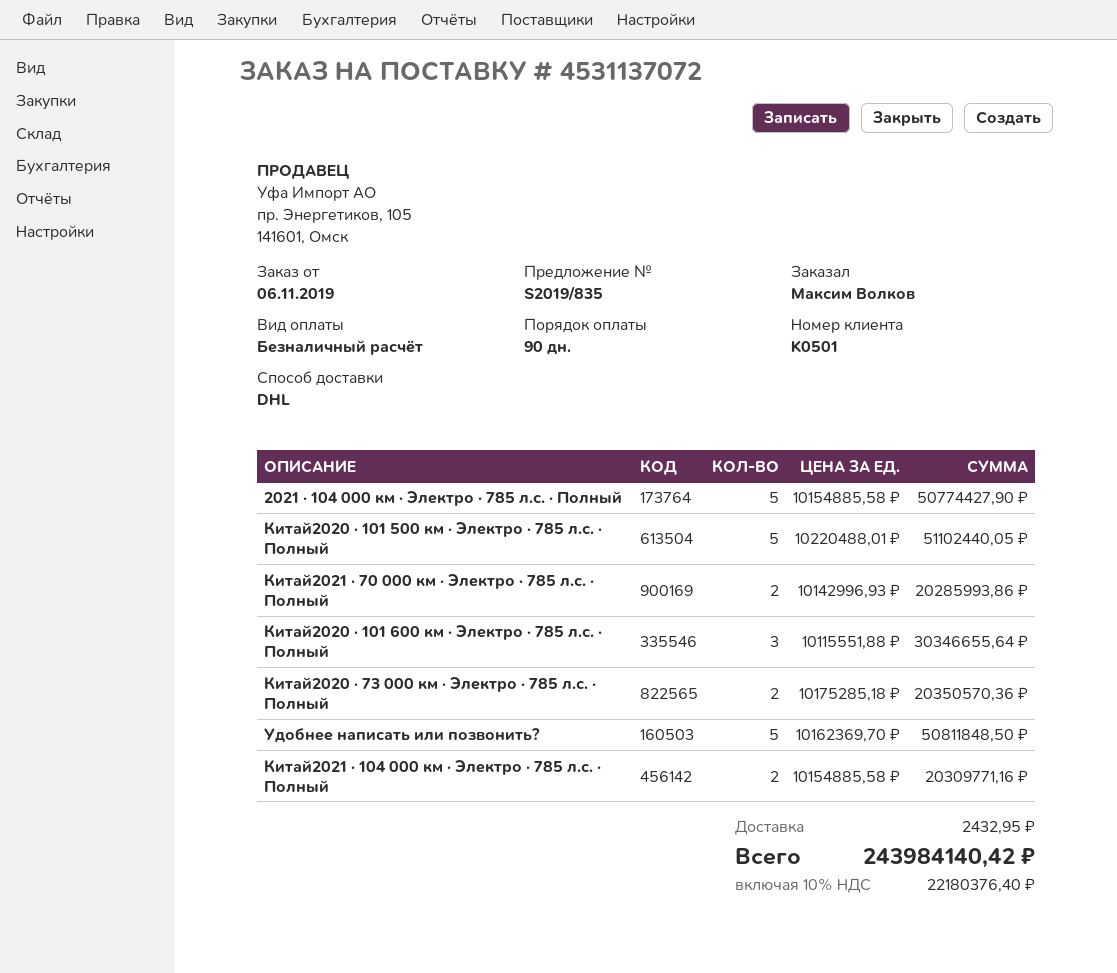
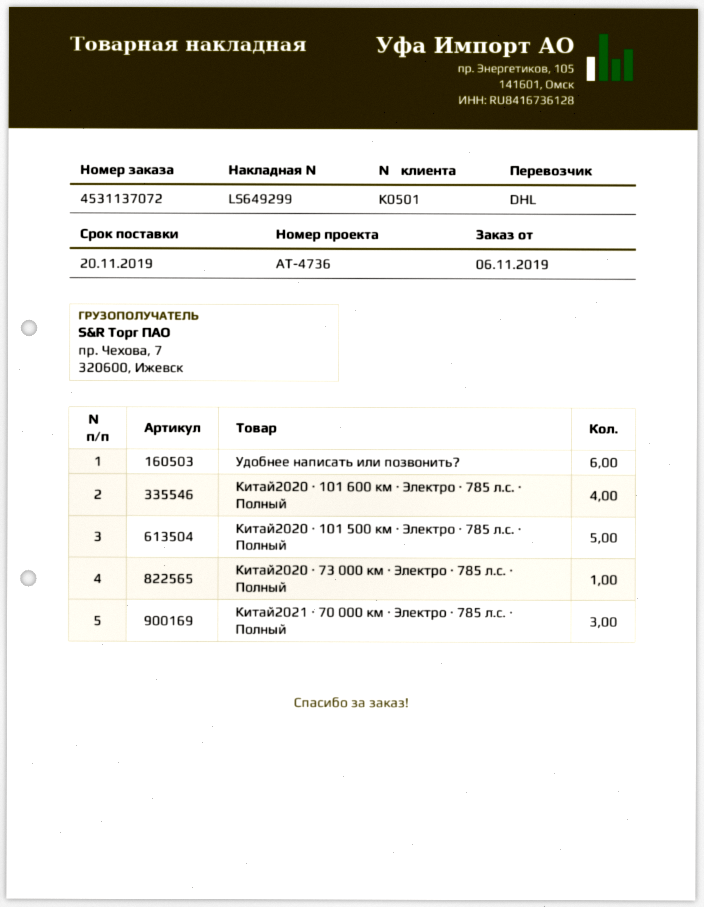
2021 · 104 000 км · Электро · 785 л.с. · Полный: 5 -> none
Китай2021 · 70 000 км · Электро · 785 л.с. · Полный: 2 -> 3
Китай2020 · 101 600 км · Электро · 785 л.с. · Полный: 3 -> 4
Китай2020 · 73 000 км · Электро · 785 л.с. · Полный: 2 -> 1
Удобнее написать или позвонить?: 5 -> 6
Китай2021 · 104 000 км · Электро · 785 л.с. · Полный: 2 -> none

